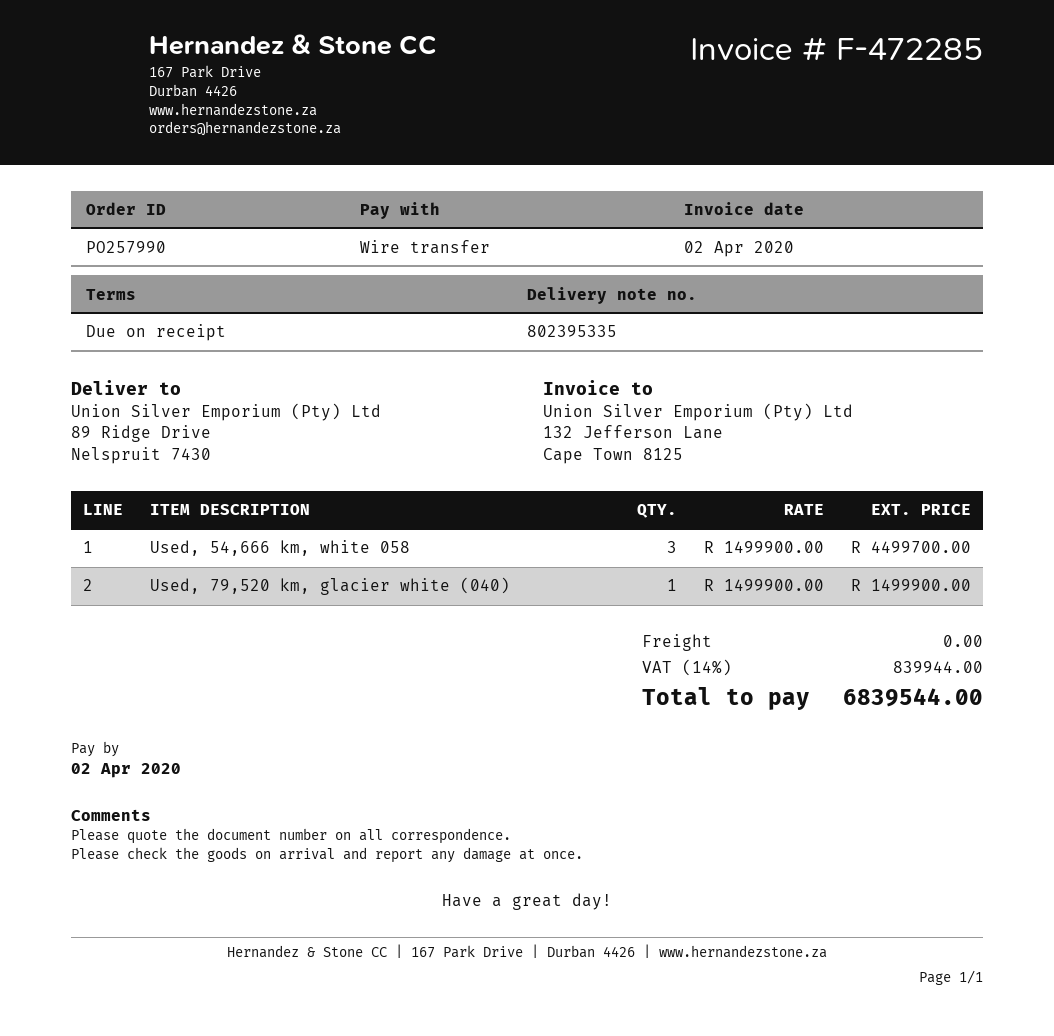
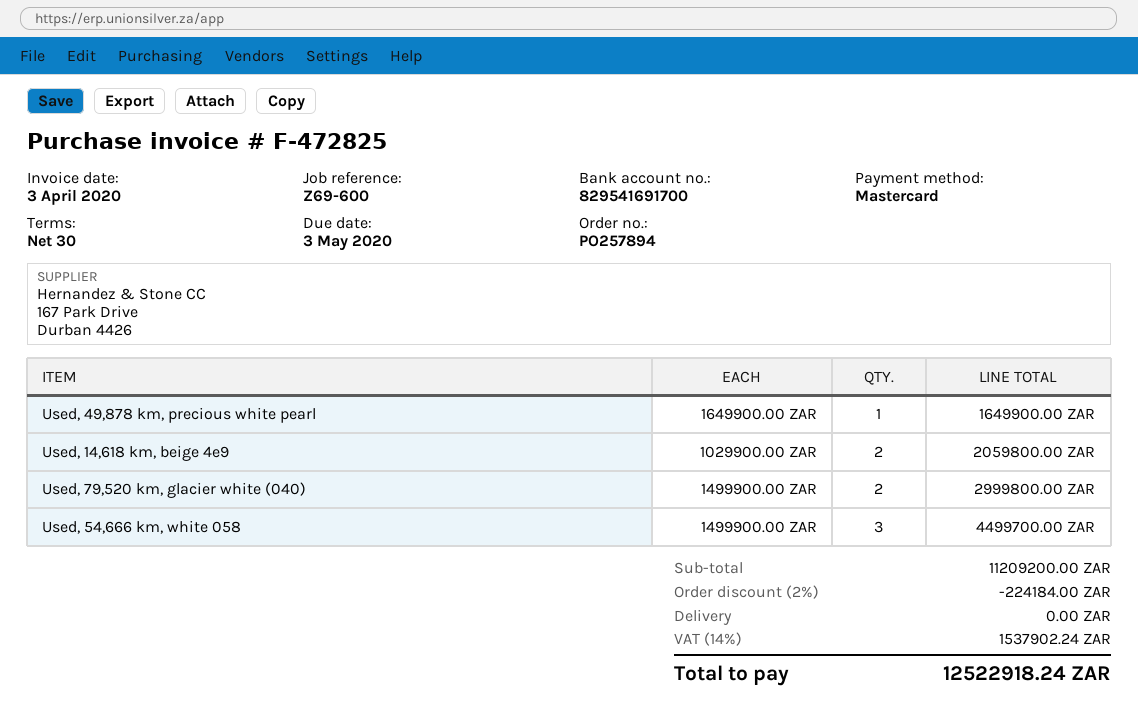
order number: PO257990 -> PO257894
invoice number: F-472285 -> F-472825
invoice date: 2020-04-02 -> 2020-04-03
payment terms: on receipt -> 30 days
due date: 2020-04-02 -> 2020-05-03
payment method: bank transfer -> Mastercard
Used, 79,520 km, glacier white (040): 1 x 1499900.00 = 1499900.00 -> 2 x 1499900.00 = 2999800.00
Used, 49,878 km, precious white pearl: none -> 1 x 1649900.00 = 1649900.00
Used, 14,618 km, beige 4e9: none -> 2 x 1029900.00 = 2059800.00
discount: none -> 2% = 224184.00
tax: 14% = 839944.00 -> 14% = 1537902.24
total: 6839544.00 -> 12522918.24

